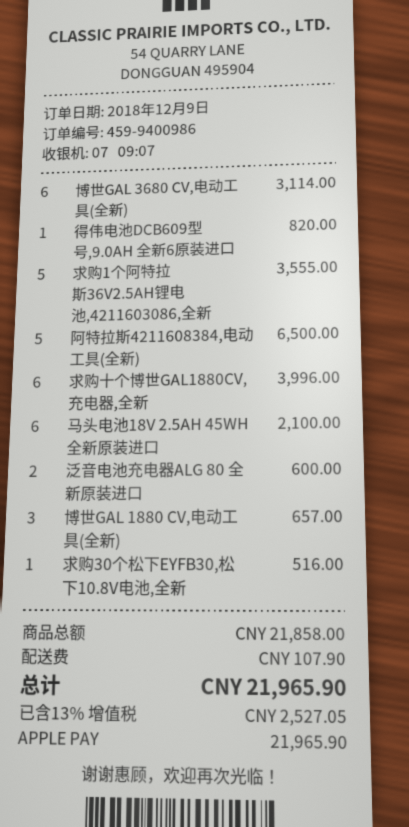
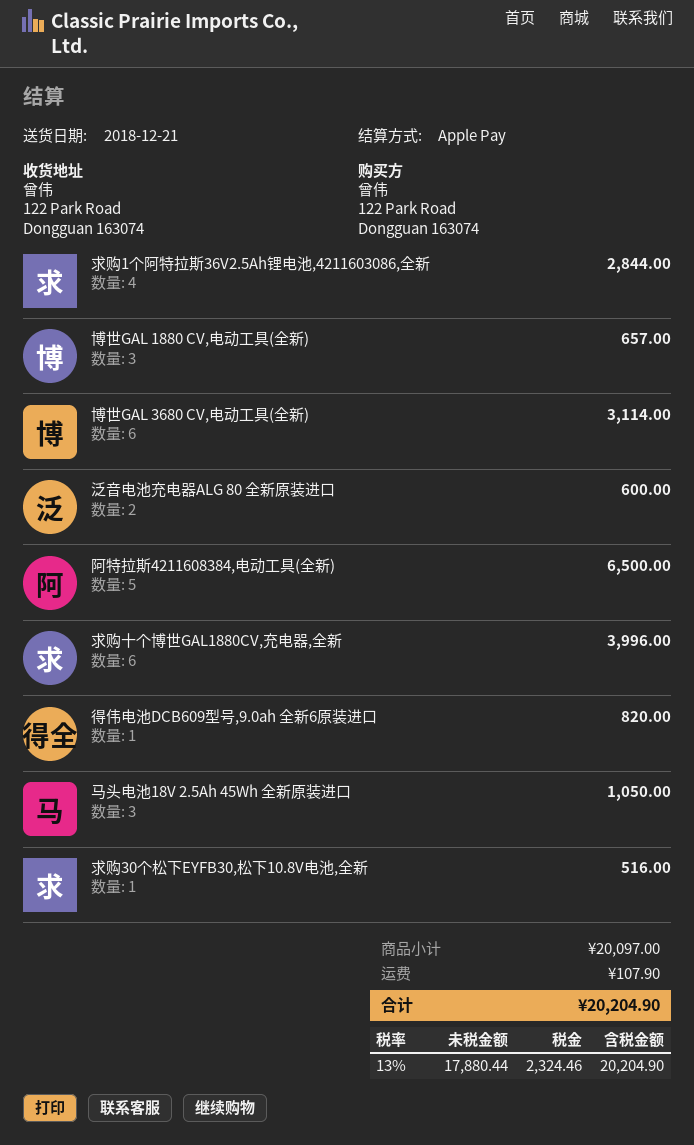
求购1个阿特拉斯36V2.5AH锂电池,4211603086,全新: 5 for 3555.00 -> 4 for 2844.00
马头电池18V 2.5AH 45WH 全新原装进口: 6 for 2100.00 -> 3 for 1050.00
subtotal: 21858.00 -> 20097.00
tax: 13% = 2527.05 -> 13% = 2324.46
total: 21965.90 -> 20204.90

